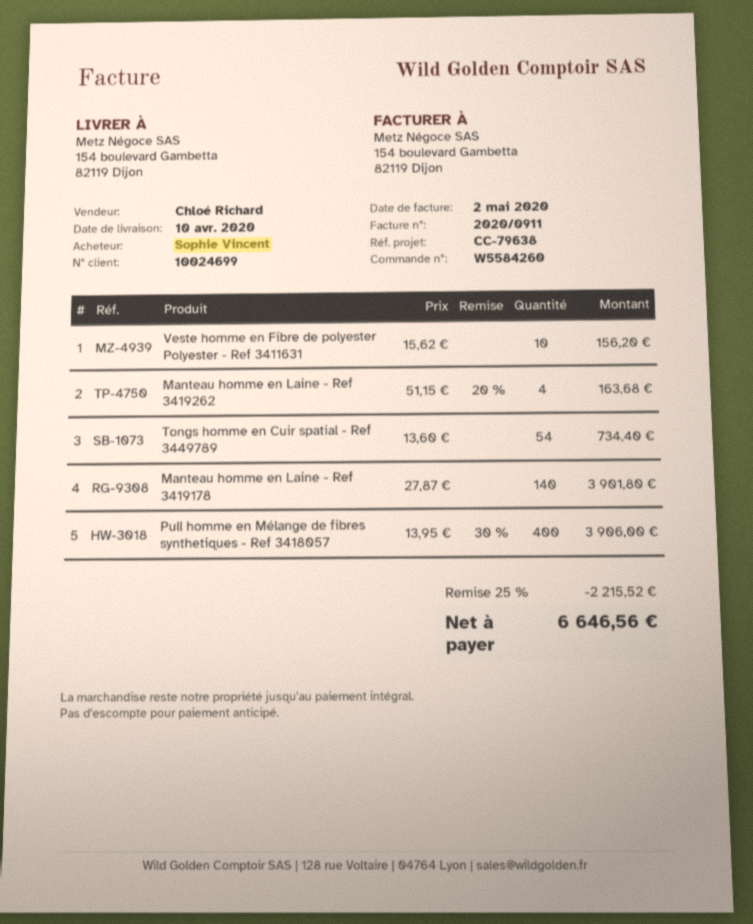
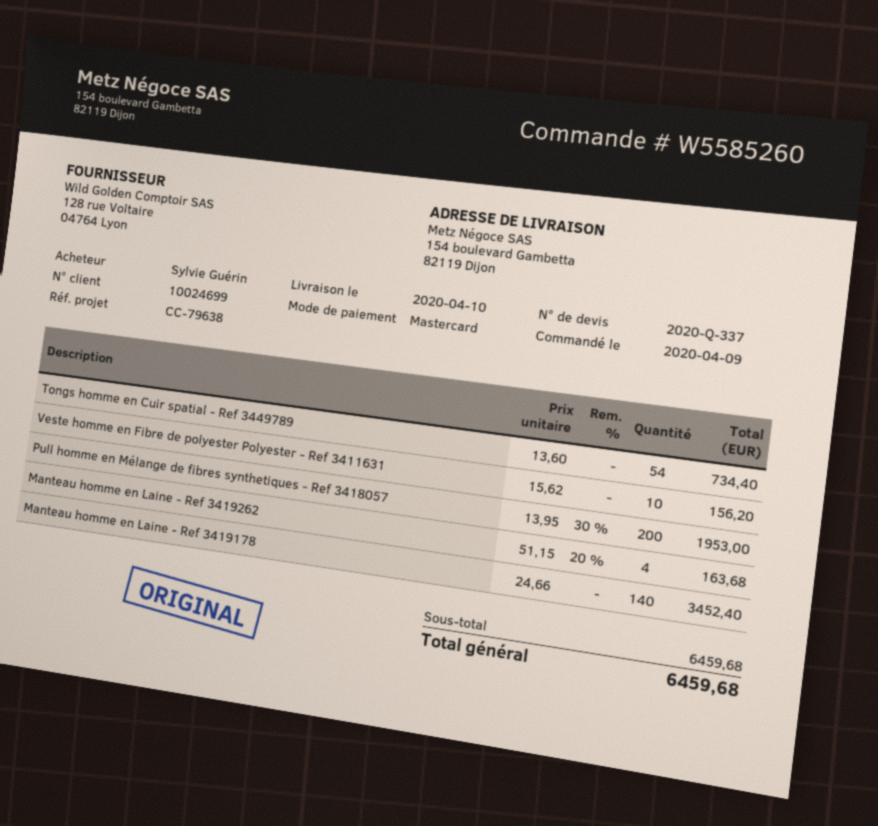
order number: W5584260 -> W5585260
ordered by: Sophie Vincent -> Sylvie Guérin
Manteau homme en Laine - Ref 3419178: 140 x 27.87 = 3901.80 -> 140 x 24.66 = 3452.40
Pull homme en Mélange de fibres synthetiques - Ref 3418057: 400 x 13.95 - 30% = 3906.00 -> 200 x 13.95 - 30% = 1953.00
discount: 25% = 2215.52 -> none
total: 6646.56 -> 6459.68

